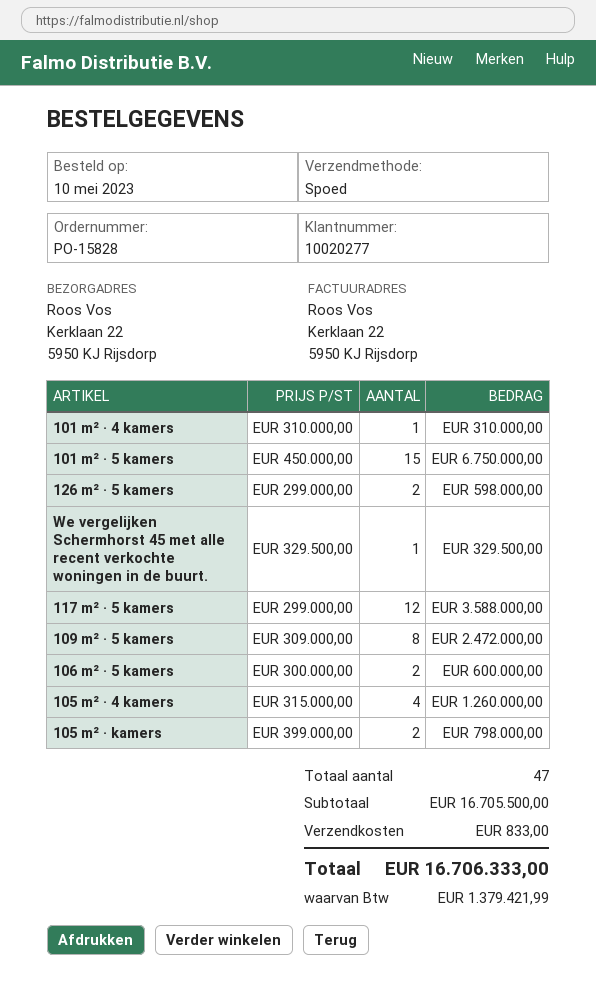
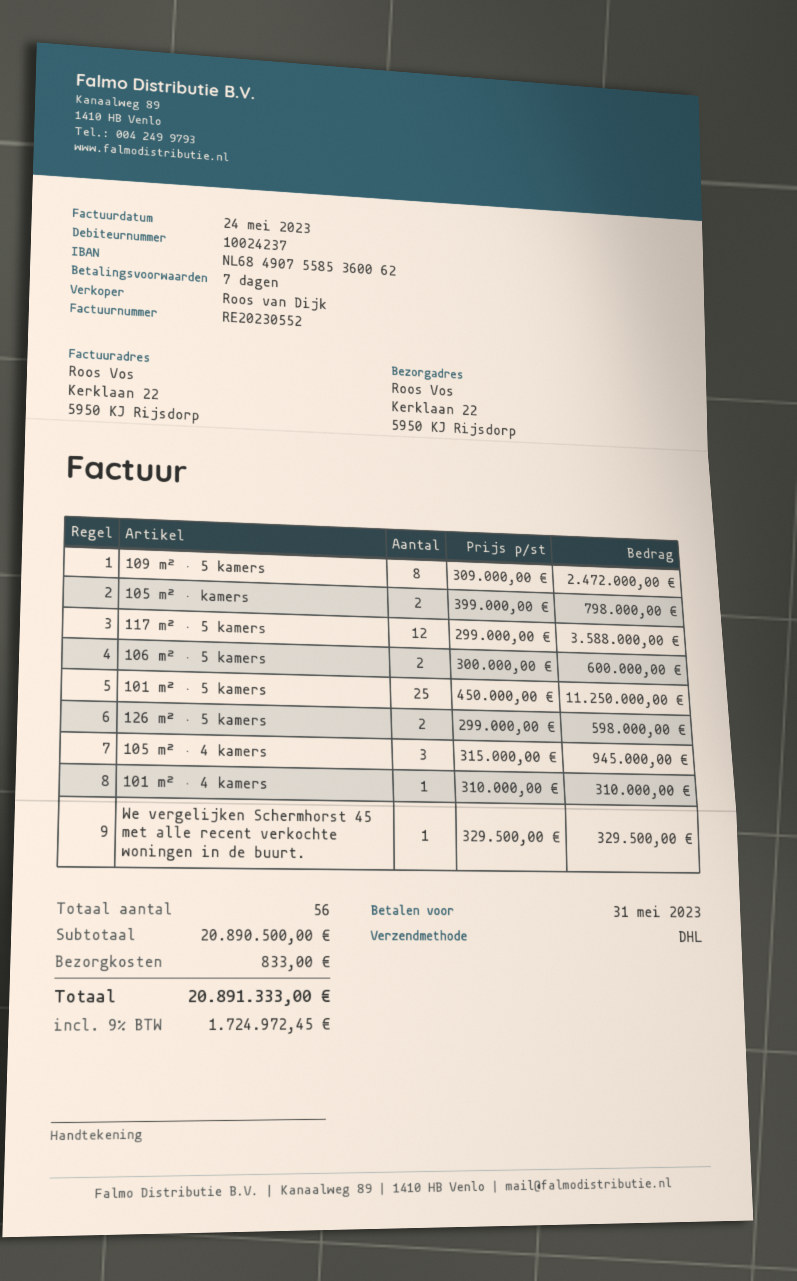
customer number: 10020277 -> 10024237
shipping method: express -> DHL
101 m² · 5 kamers: 15 x 450000.00 = 6750000.00 -> 25 x 450000.00 = 11250000.00
105 m² · 4 kamers: 4 x 315000.00 = 1260000.00 -> 3 x 315000.00 = 945000.00
total quantity: 47 -> 56
subtotal: 16705500.00 -> 20890500.00
tax: 1379421.99 -> 1724972.45
total: 16706333.00 -> 20891333.00

